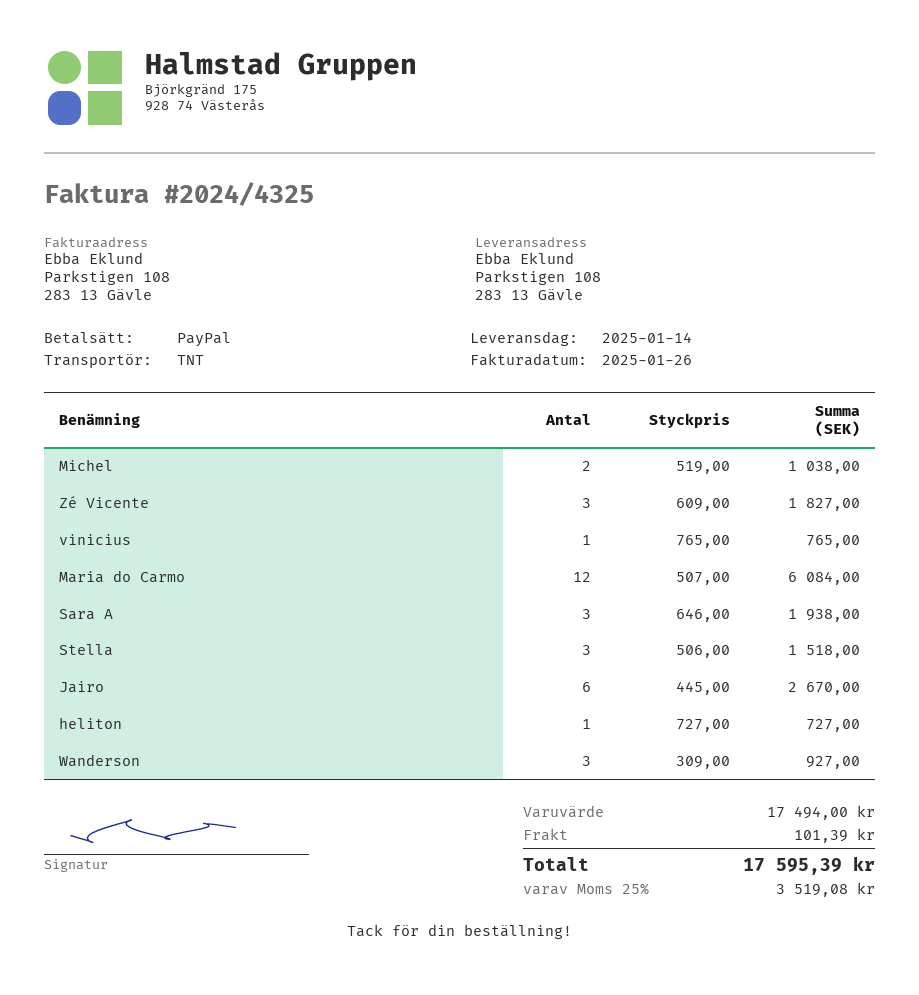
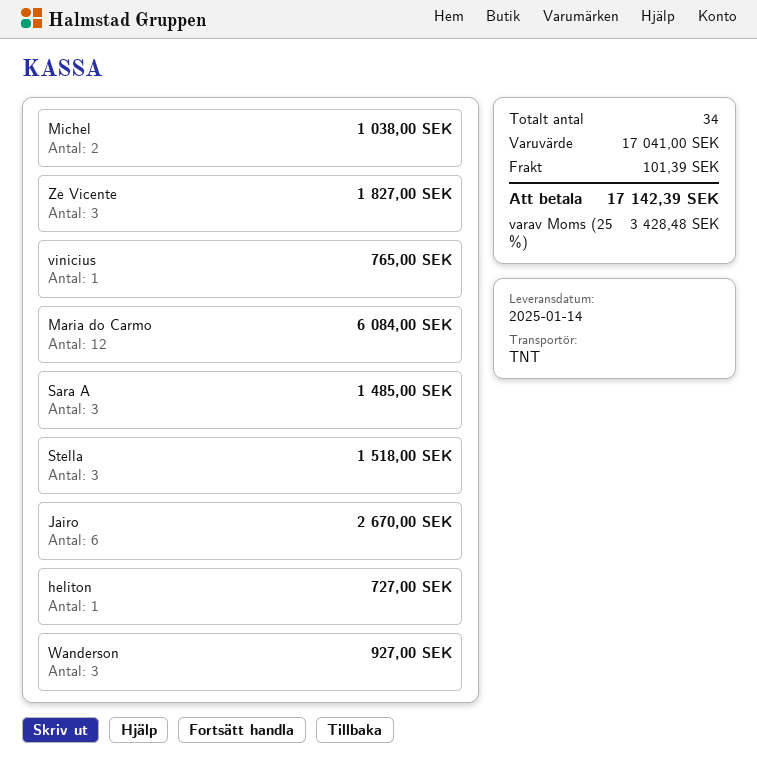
Sara A: 3 for 1938.00 -> 3 for 1485.00
subtotal: 17494.00 -> 17041.00
tax: 25% = 3519.08 -> 25% = 3428.48
total: 17595.39 -> 17142.39

